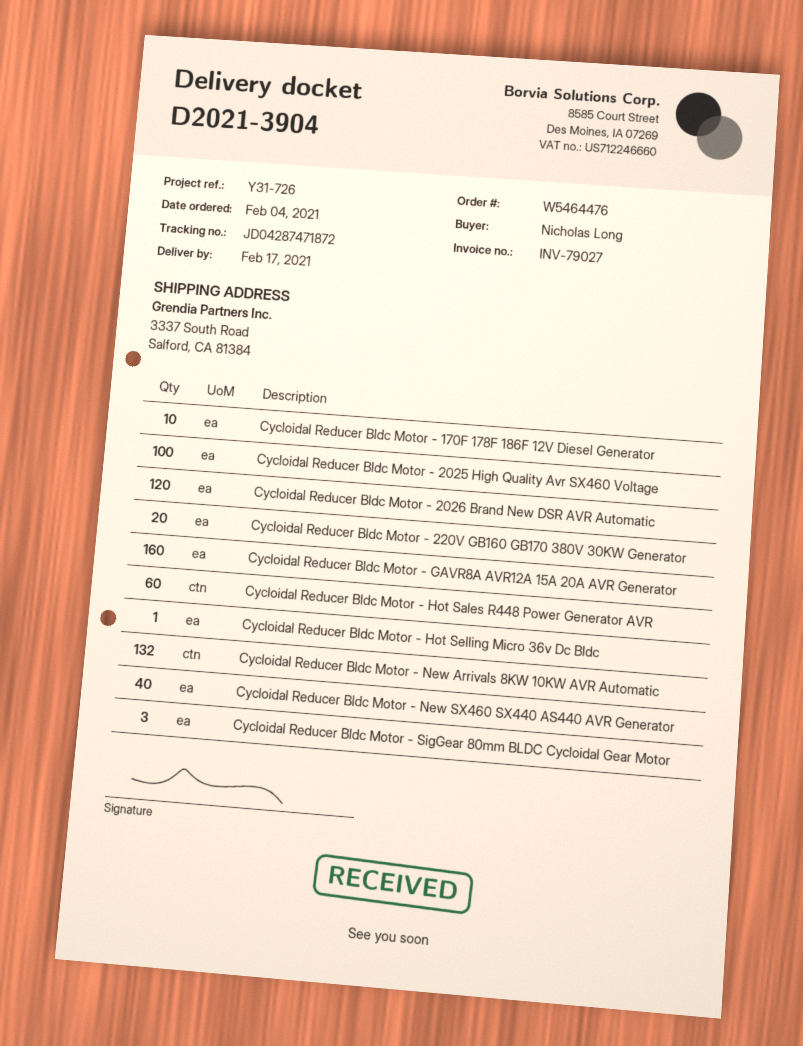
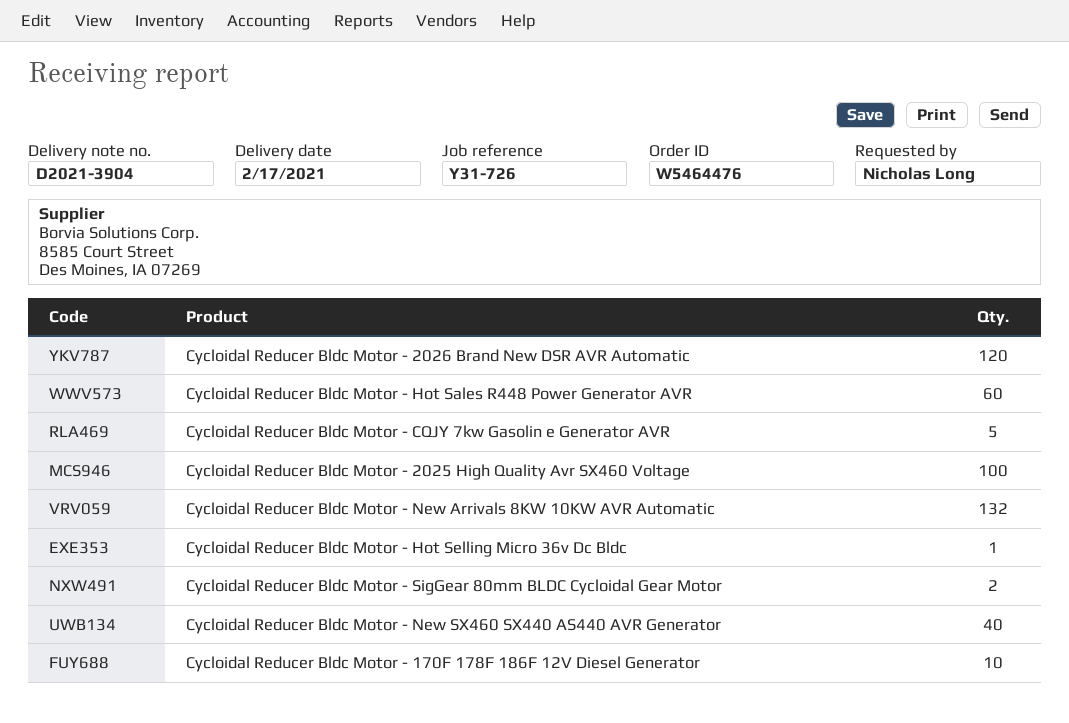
Cycloidal Reducer Bldc Motor - 220V GB160 GB170 380V 30KW Generator: 20 -> none
Cycloidal Reducer Bldc Motor - GAVR8A AVR12A 15A 20A AVR Generator: 160 -> none
Cycloidal Reducer Bldc Motor - SigGear 80mm BLDC Cycloidal Gear Motor: 3 -> 2
Cycloidal Reducer Bldc Motor - CQJY 7kw Gasolin e Generator AVR: none -> 5

